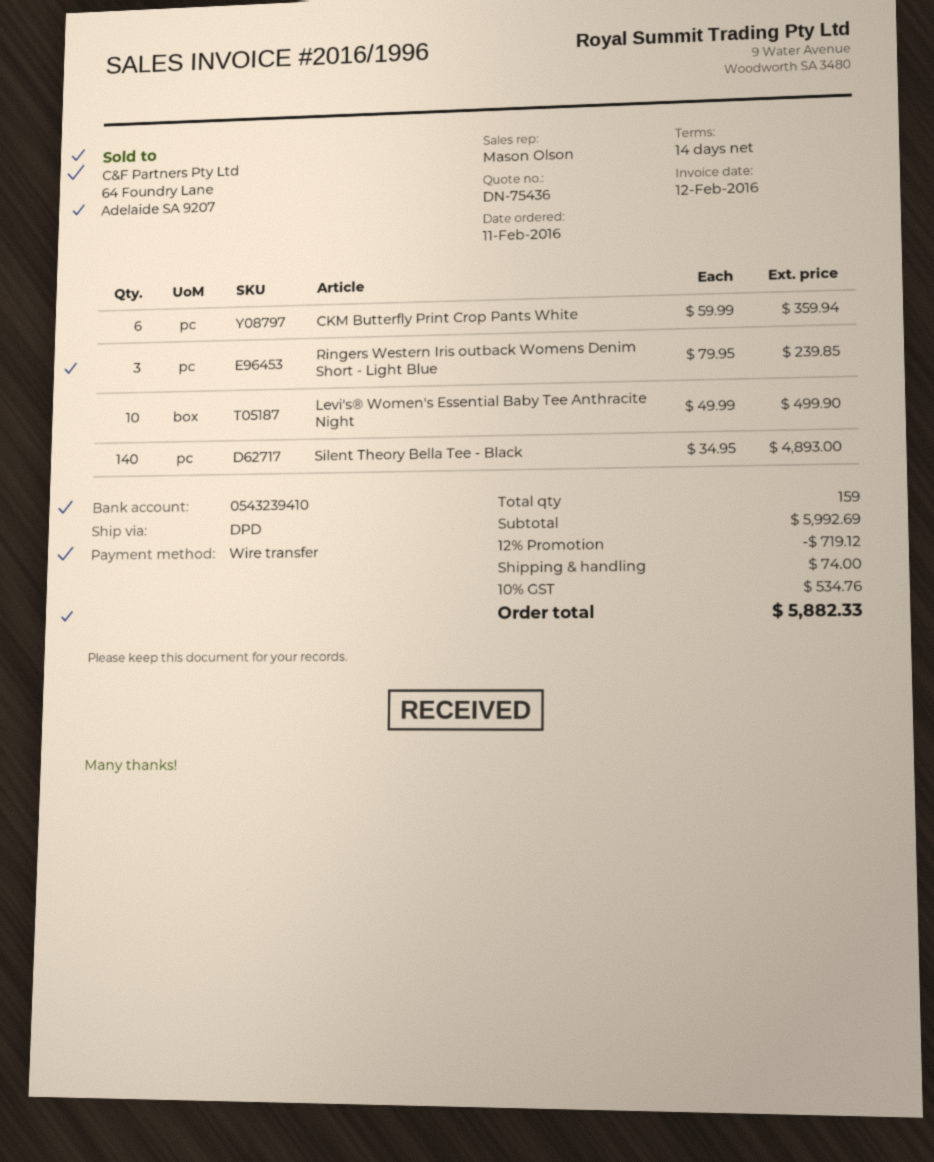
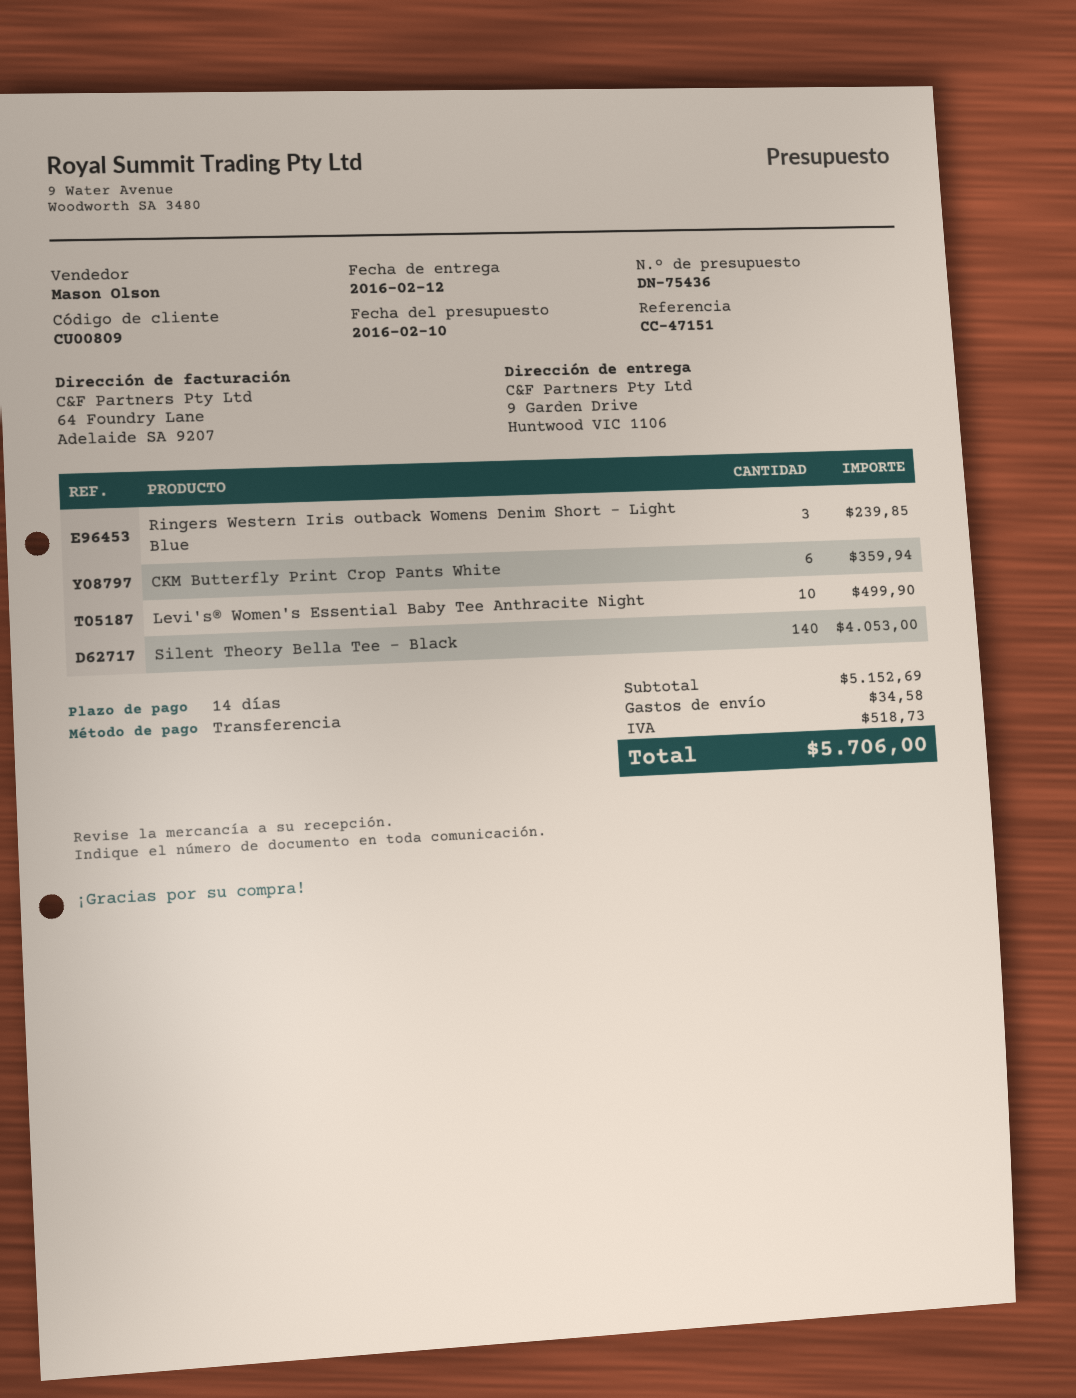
Silent Theory Bella Tee - Black: 140 for 4893.00 -> 140 for 4053.00
subtotal: 5992.69 -> 5152.69
discount: 12% = 719.12 -> none
shipping: 74.00 -> 34.58
tax: 534.76 -> 518.73
total: 5882.33 -> 5706.00

